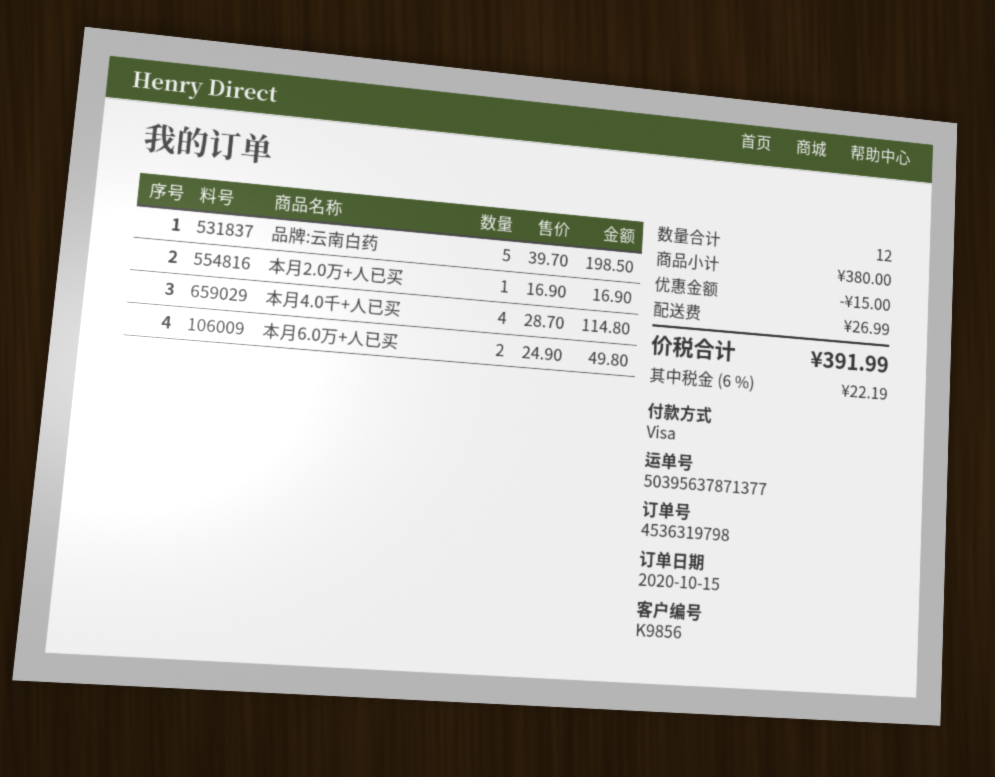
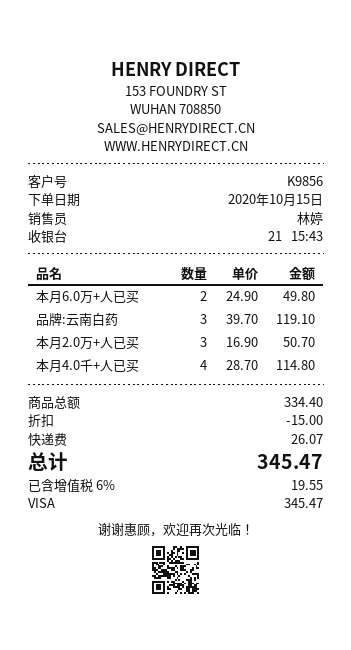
品牌:云南白药: 5 x 39.70 = 198.50 -> 3 x 39.70 = 119.10
本月2.0万+人已买: 1 x 16.90 = 16.90 -> 3 x 16.90 = 50.70
subtotal: 380.00 -> 334.40
shipping: 26.99 -> 26.07
tax: 6% = 22.19 -> 6% = 19.55
total: 391.99 -> 345.47

